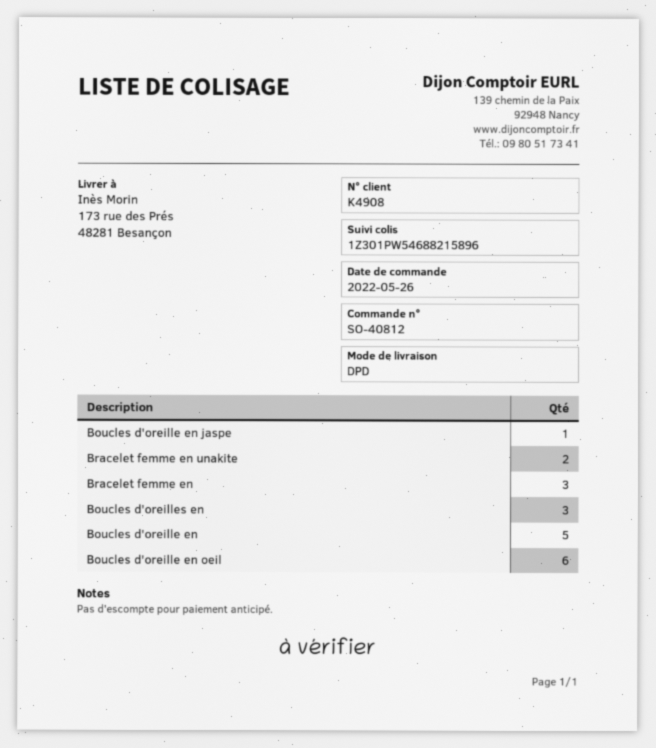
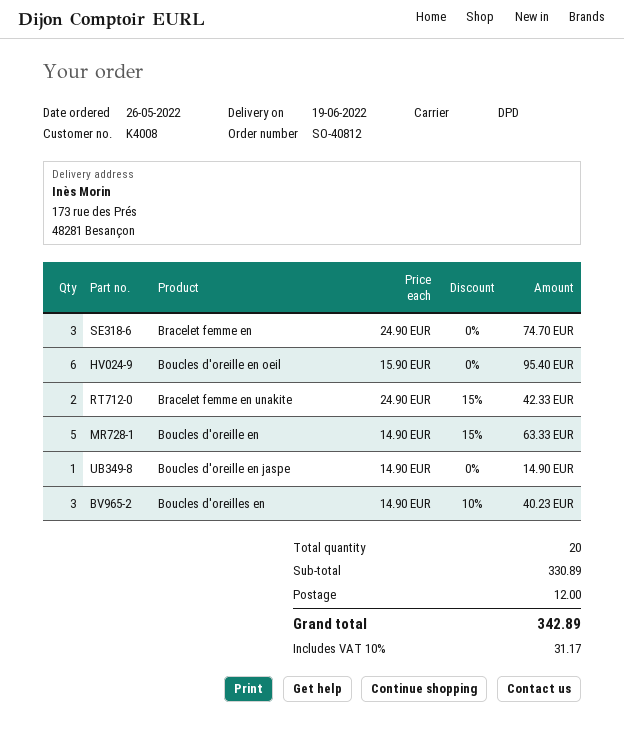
customer number: K4908 -> K4008

